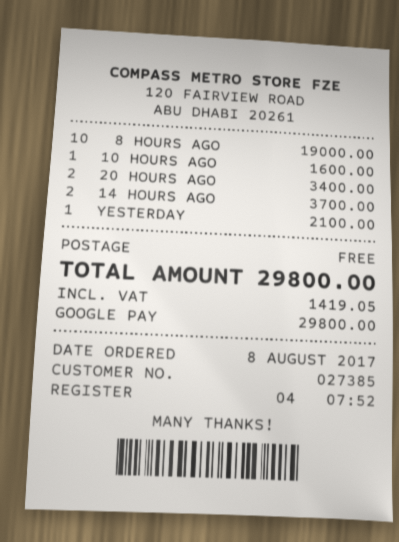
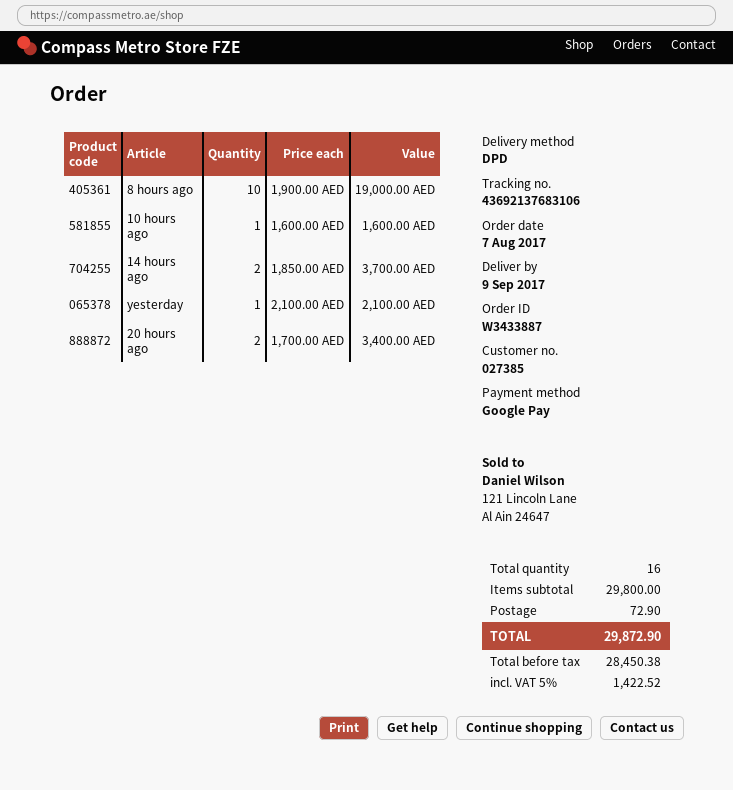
order date: 2017-08-08 -> 2017-08-07
shipping: 0.00 -> 72.90
tax: 1419.05 -> 1422.52
total: 29800.00 -> 29872.90

